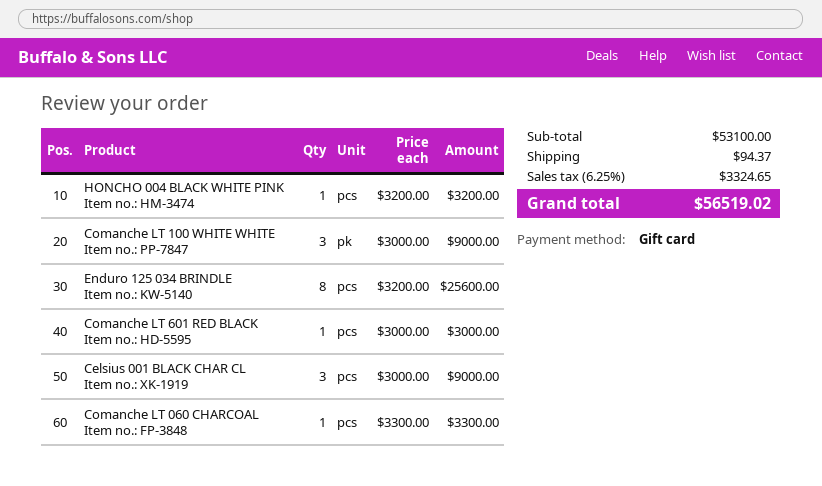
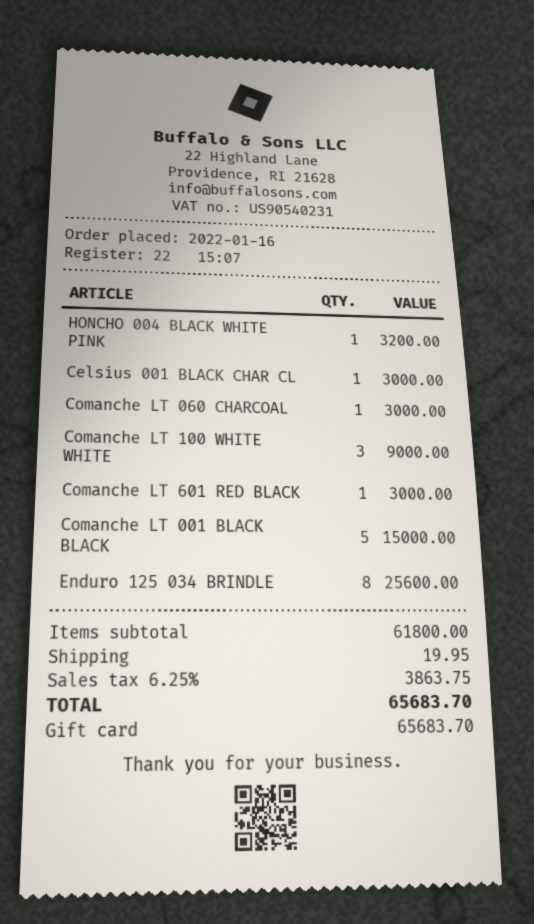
Celsius 001 BLACK CHAR CL: 3 for 9000.00 -> 1 for 3000.00
Comanche LT 060 CHARCOAL: 1 for 3300.00 -> 1 for 3000.00
Comanche LT 001 BLACK BLACK: none -> 5 for 15000.00
subtotal: 53100.00 -> 61800.00
shipping: 94.37 -> 19.95
tax: 6.25% = 3324.65 -> 6.25% = 3863.75
total: 56519.02 -> 65683.70

